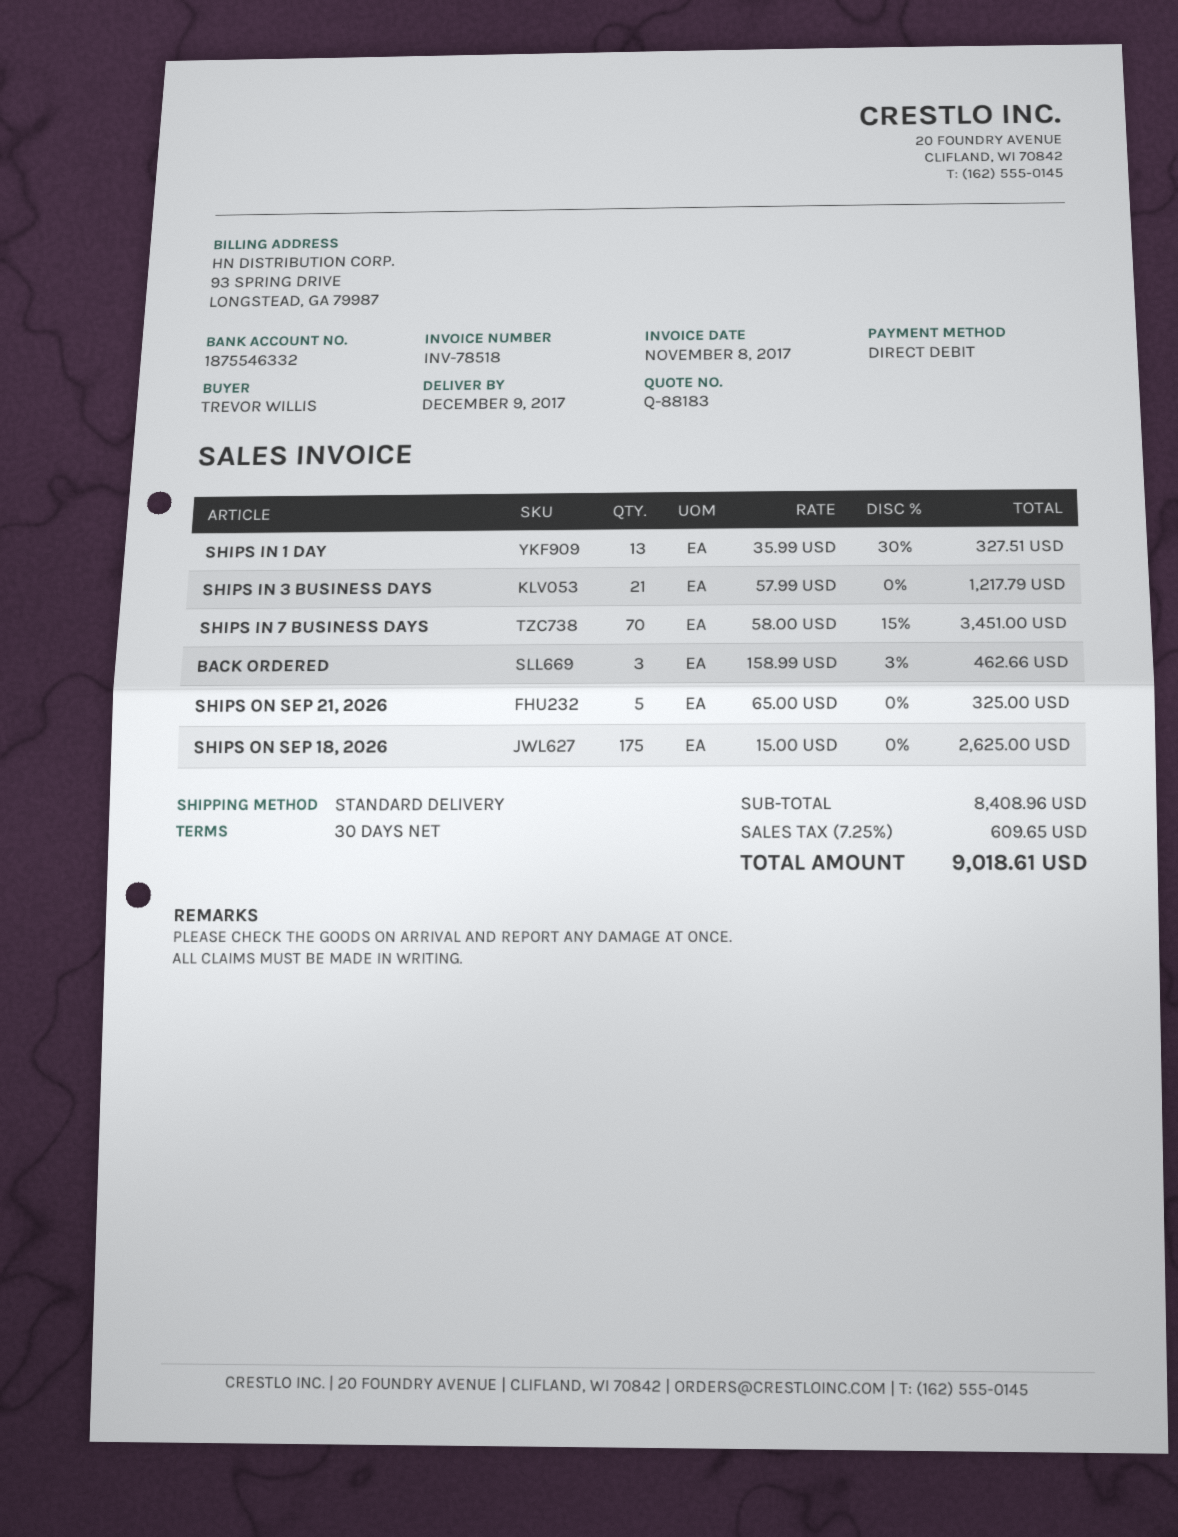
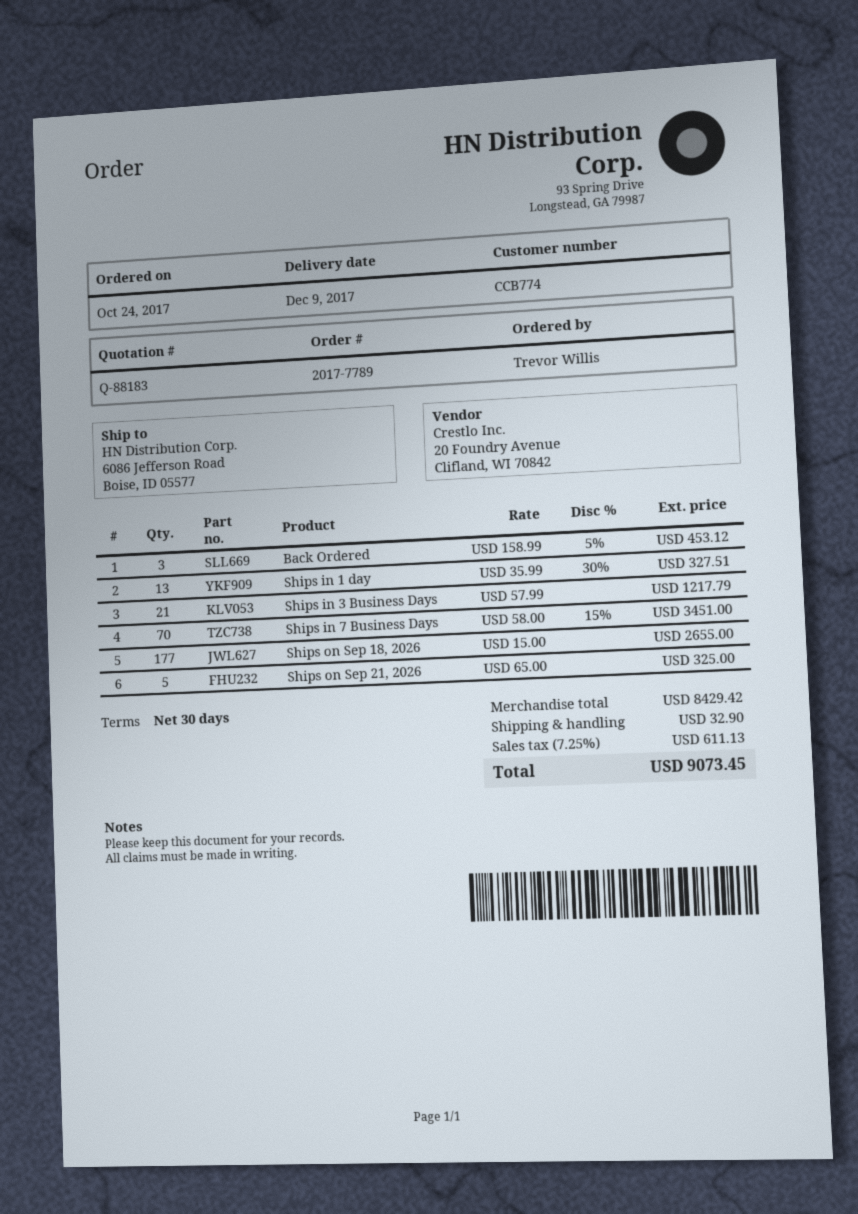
BACK ORDERED: 3 x 158.99 - 3% = 462.66 -> 3 x 158.99 - 5% = 453.12
SHIPS ON SEP 18, 2026: 175 x 15.00 = 2625.00 -> 177 x 15.00 = 2655.00
subtotal: 8408.96 -> 8429.42
shipping: none -> 32.90
tax: 7.25% = 609.65 -> 7.25% = 611.13
total: 9018.61 -> 9073.45

